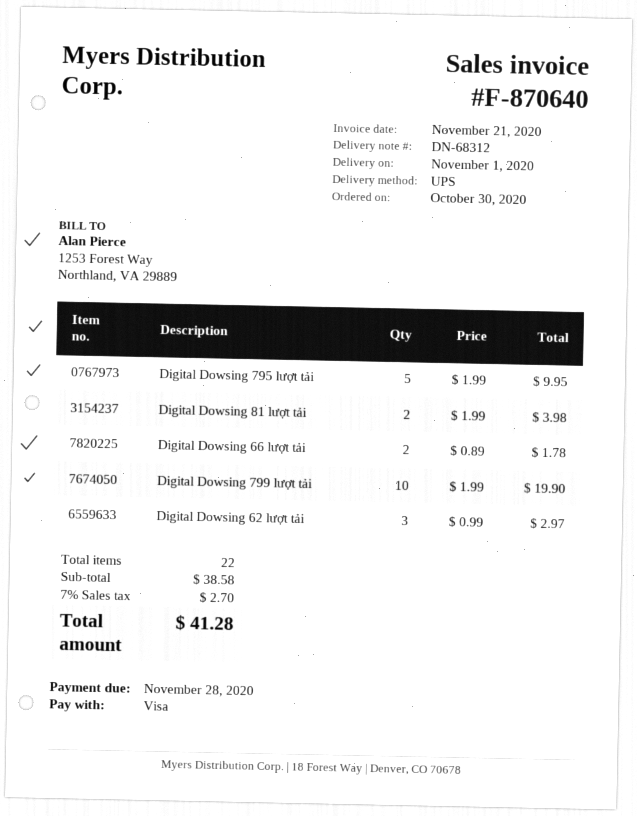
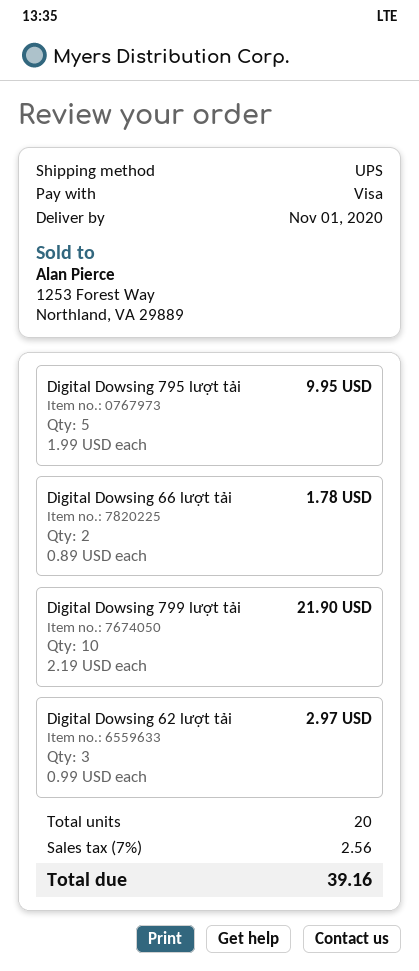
Digital Dowsing 81 lượt tải: 2 x 1.99 = 3.98 -> none
Digital Dowsing 799 lượt tải: 10 x 1.99 = 19.90 -> 10 x 2.19 = 21.90
total quantity: 22 -> 20
tax: 7% = 2.70 -> 7% = 2.56
total: 41.28 -> 39.16

